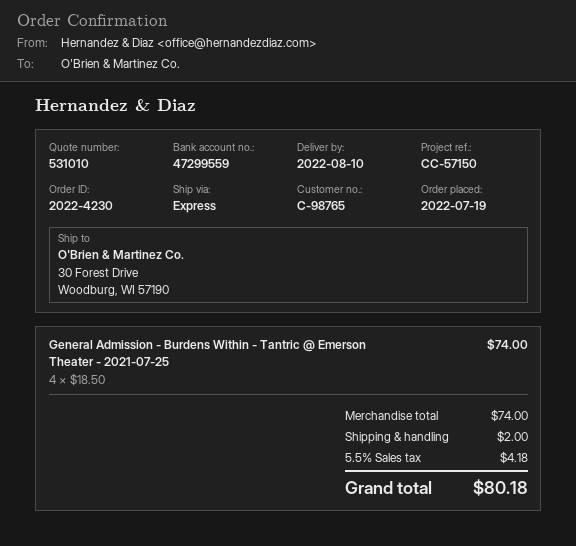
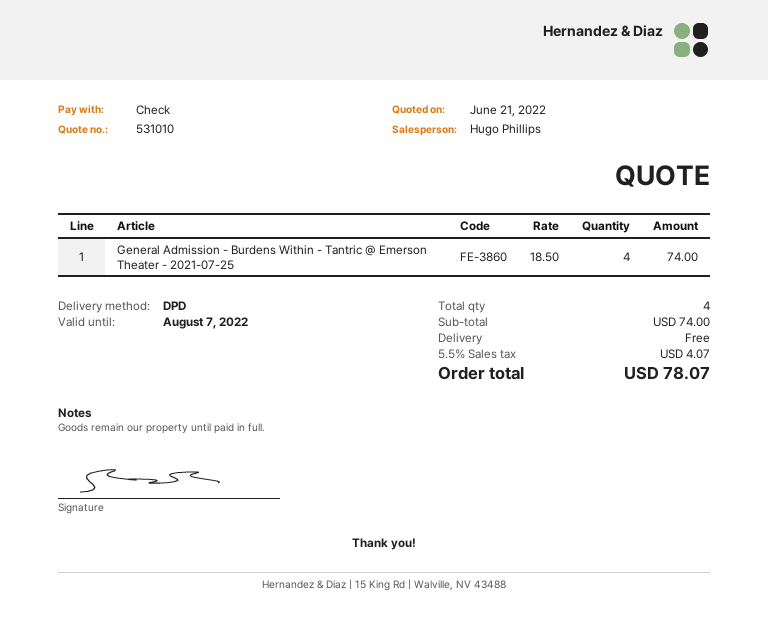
shipping method: express -> DPD
shipping: 2.00 -> 0.00
tax: 5.5% = 4.18 -> 5.5% = 4.07
total: 80.18 -> 78.07

